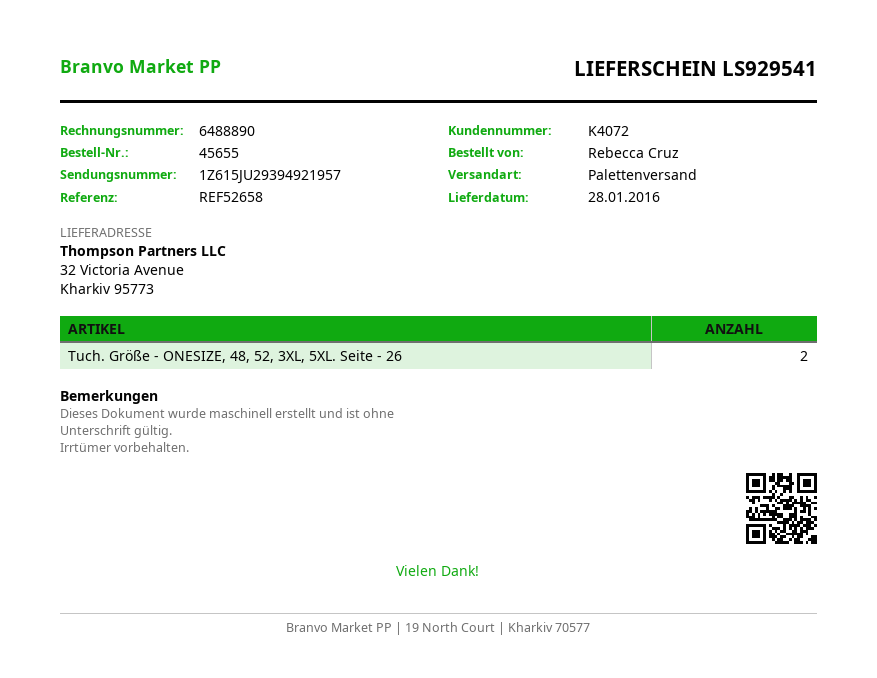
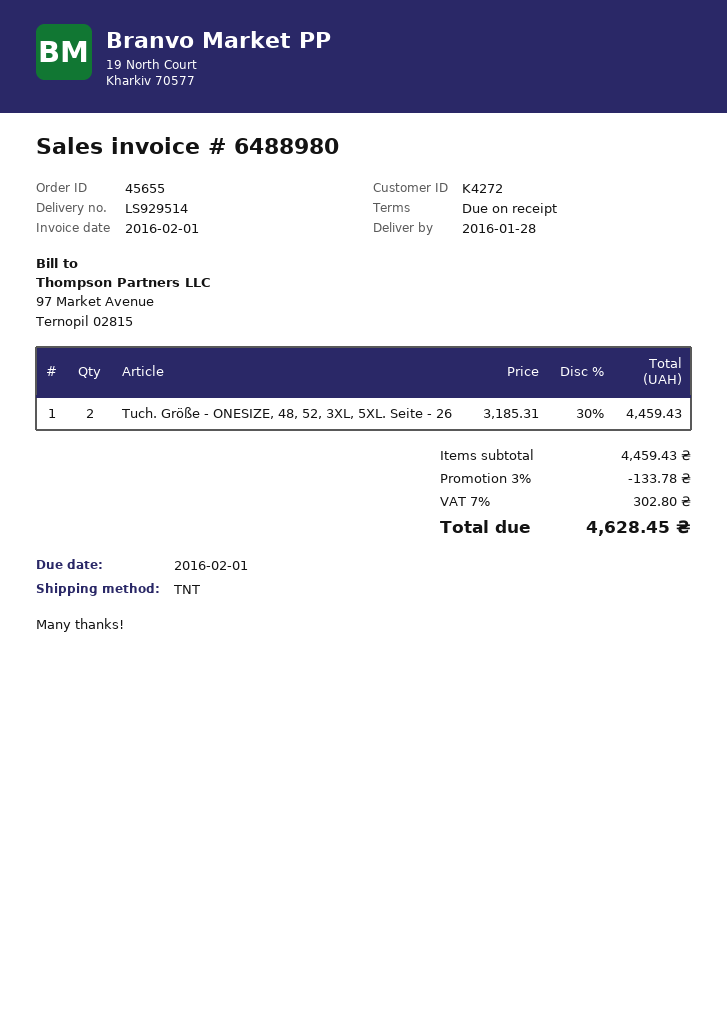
delivery note number: LS929541 -> LS929514
invoice number: 6488890 -> 6488980
customer number: K4072 -> K4272
shipping method: pallet freight -> TNT

